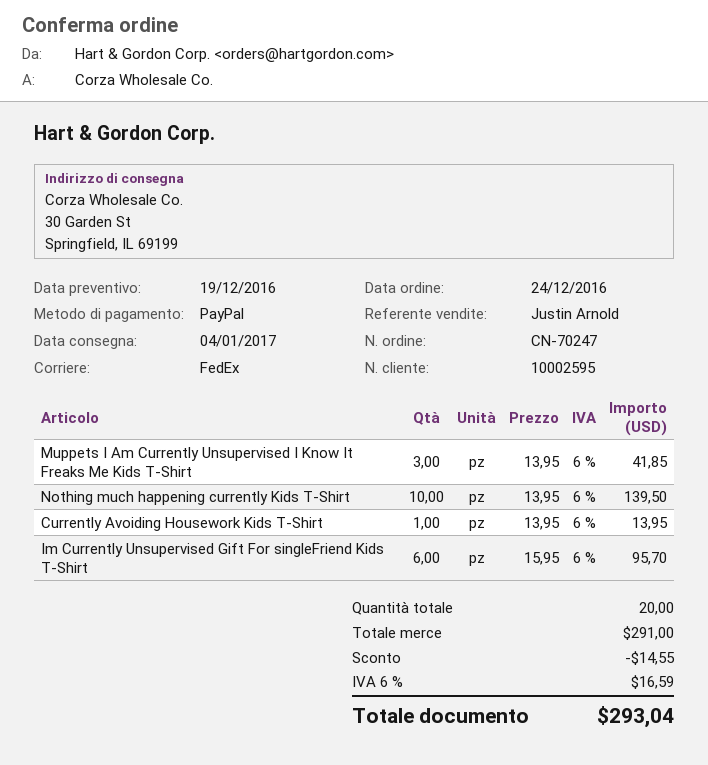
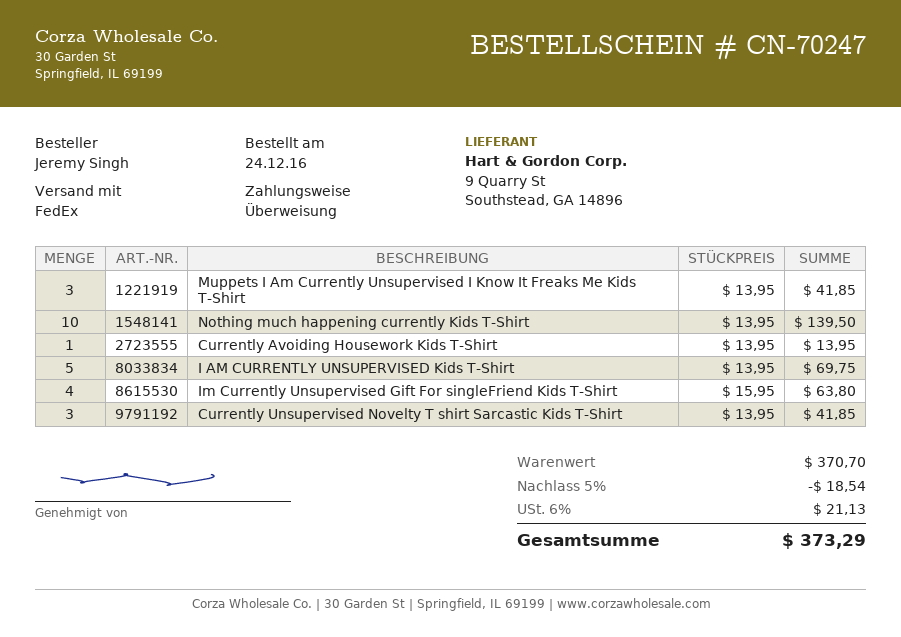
payment method: PayPal -> bank transfer
Im Currently Unsupervised Gift For singleFriend Kids T-Shirt: 6 x 15.95 = 95.70 -> 4 x 15.95 = 63.80
I AM CURRENTLY UNSUPERVISED Kids T-Shirt: none -> 5 x 13.95 = 69.75
Currently Unsupervised Novelty T shirt Sarcastic Kids T-Shirt: none -> 3 x 13.95 = 41.85
subtotal: 291.00 -> 370.70
discount: 14.55 -> 18.54
tax: 6% = 16.59 -> 6% = 21.13
total: 293.04 -> 373.29

